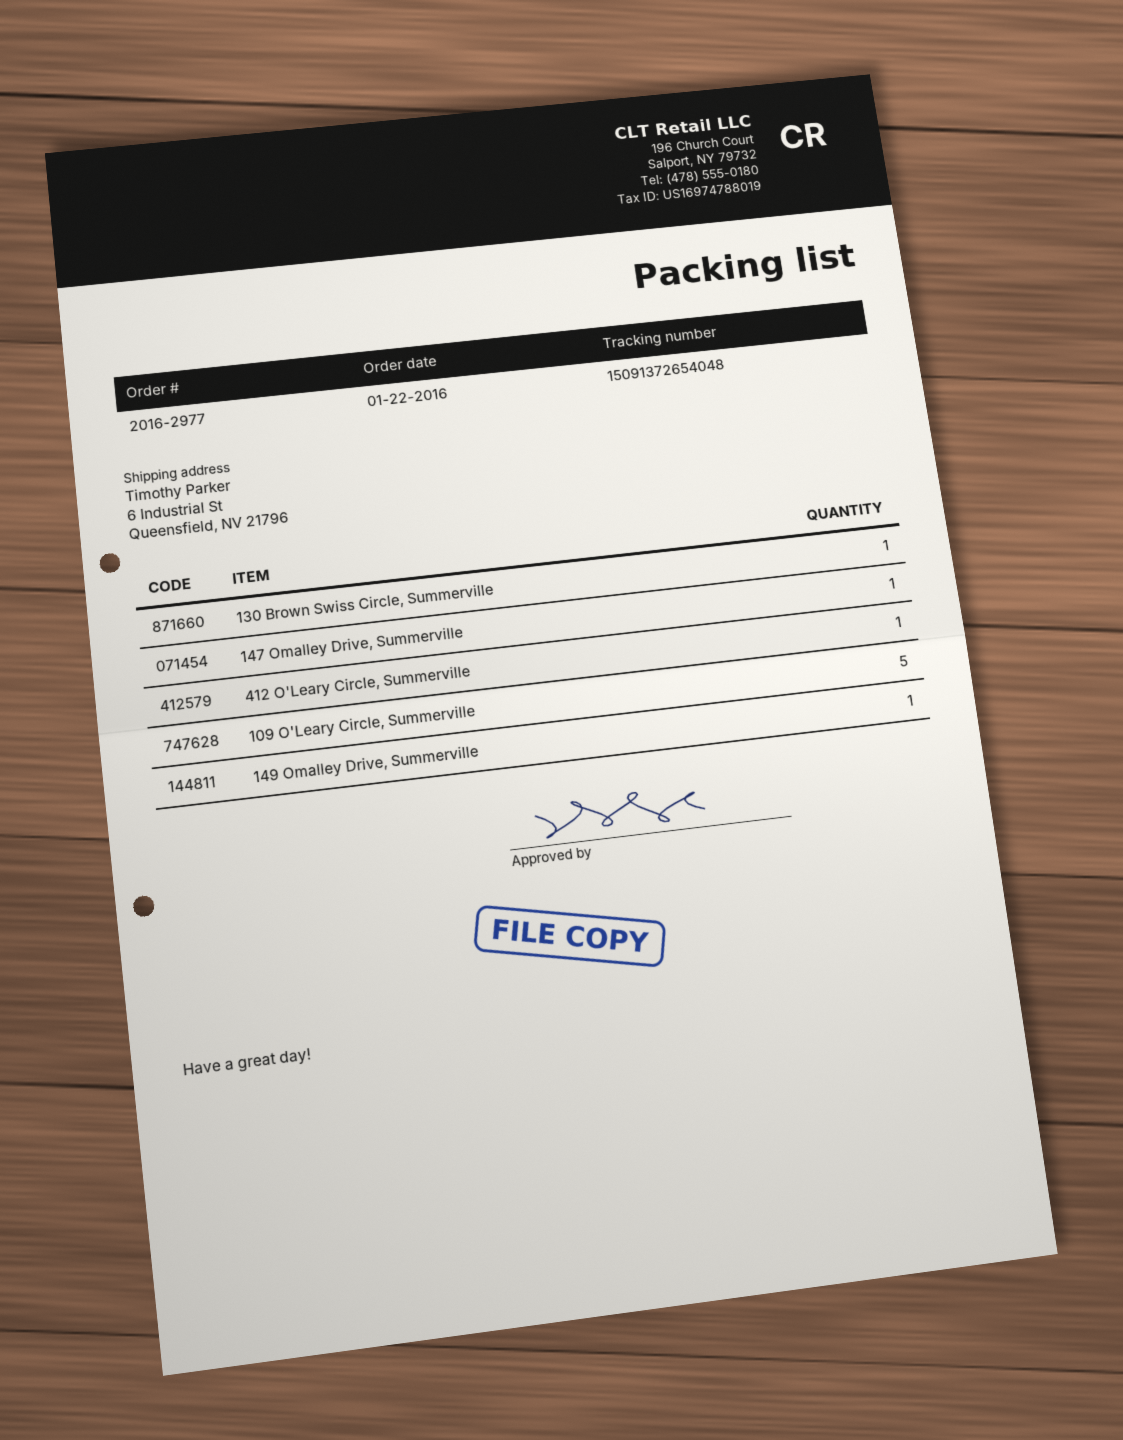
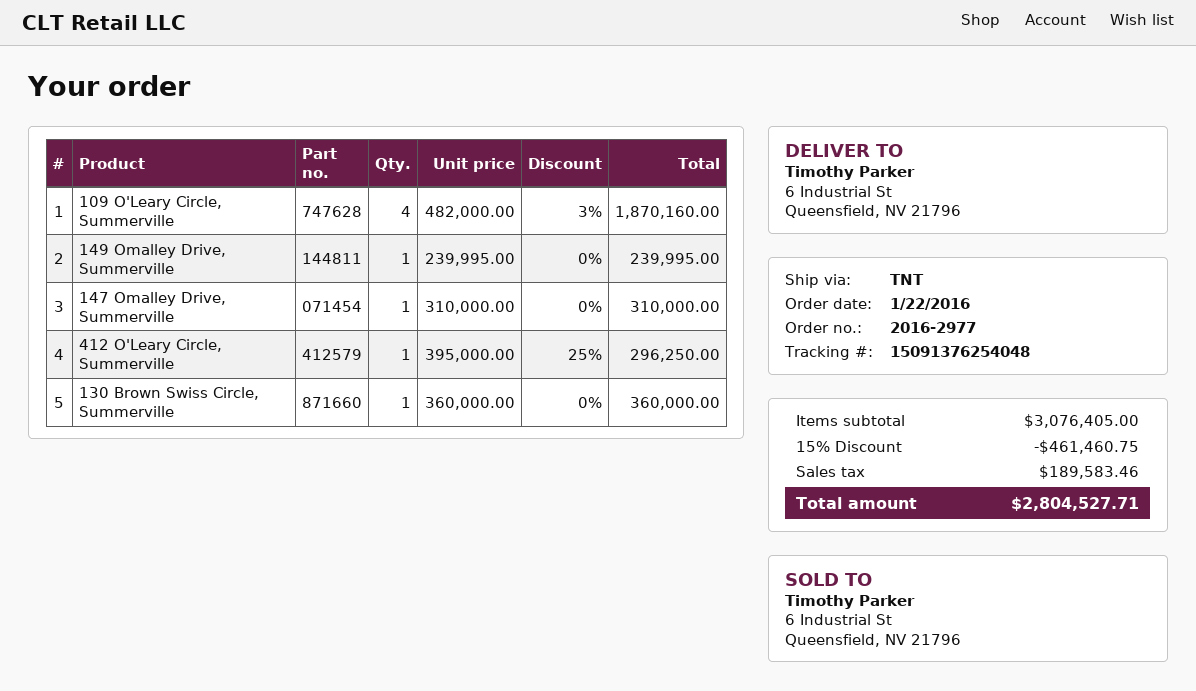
tracking number: 15091372654048 -> 15091376254048
109 O'Leary Circle, Summerville: 5 -> 4

